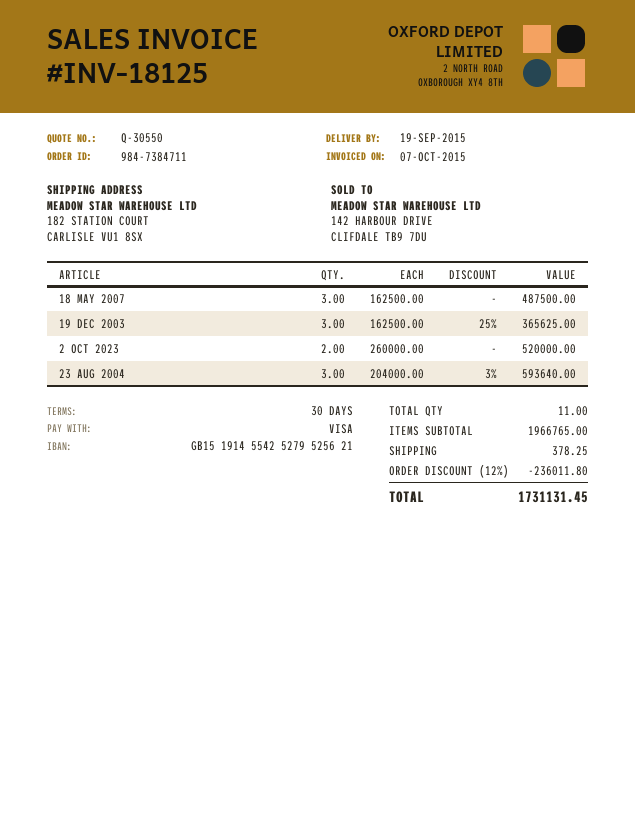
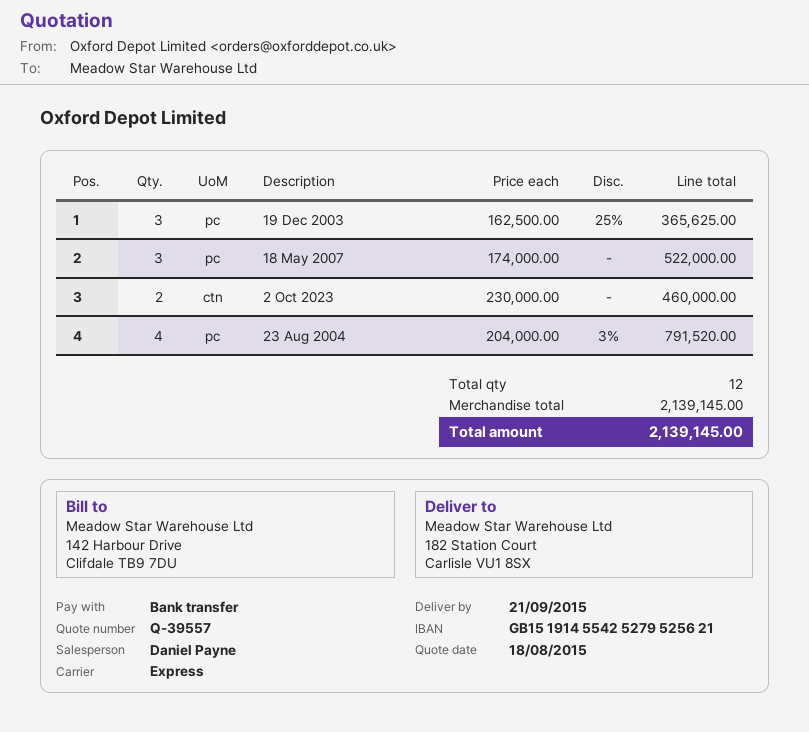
quote number: Q-30550 -> Q-39557
delivery date: 2015-09-19 -> 2015-09-21
payment method: Visa -> bank transfer
18 MAY 2007: 3 x 162500.00 = 487500.00 -> 3 x 174000.00 = 522000.00
2 OCT 2023: 2 x 260000.00 = 520000.00 -> 2 x 230000.00 = 460000.00
23 AUG 2004: 3 x 204000.00 - 3% = 593640.00 -> 4 x 204000.00 - 3% = 791520.00
total quantity: 11 -> 12
subtotal: 1966765.00 -> 2139145.00
discount: 12% = 236011.80 -> none
shipping: 378.25 -> none
total: 1731131.45 -> 2139145.00

